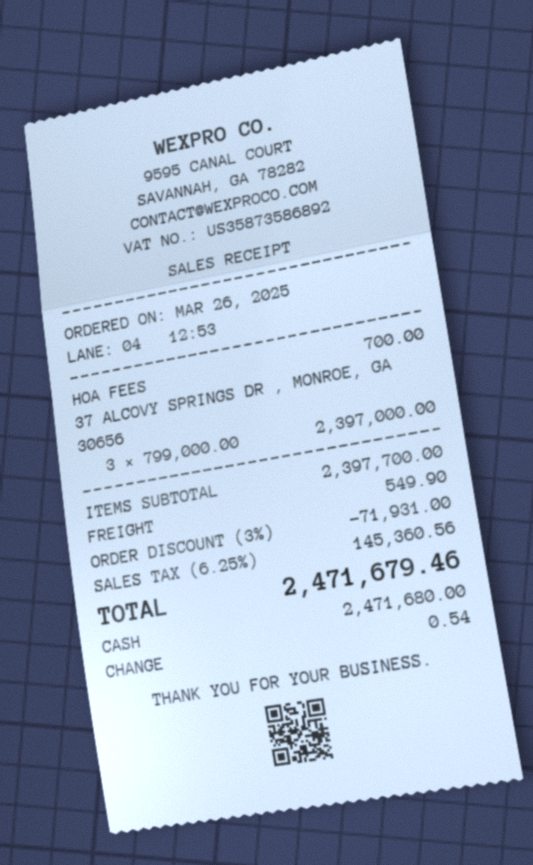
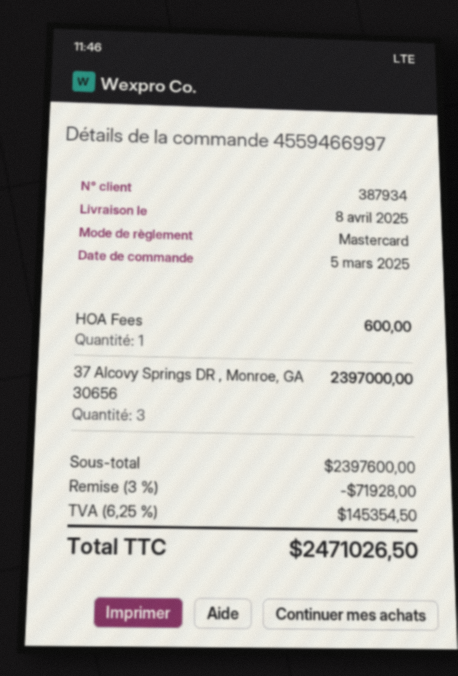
order date: 2025-03-26 -> 2025-03-05
payment method: cash -> Mastercard
HOA FEES: 1 for 700.00 -> 1 for 600.00
subtotal: 2397700.00 -> 2397600.00
discount: 3% = 71931.00 -> 3% = 71928.00
shipping: 549.90 -> none
tax: 6.25% = 145360.56 -> 6.25% = 145354.50
total: 2471679.46 -> 2471026.50

